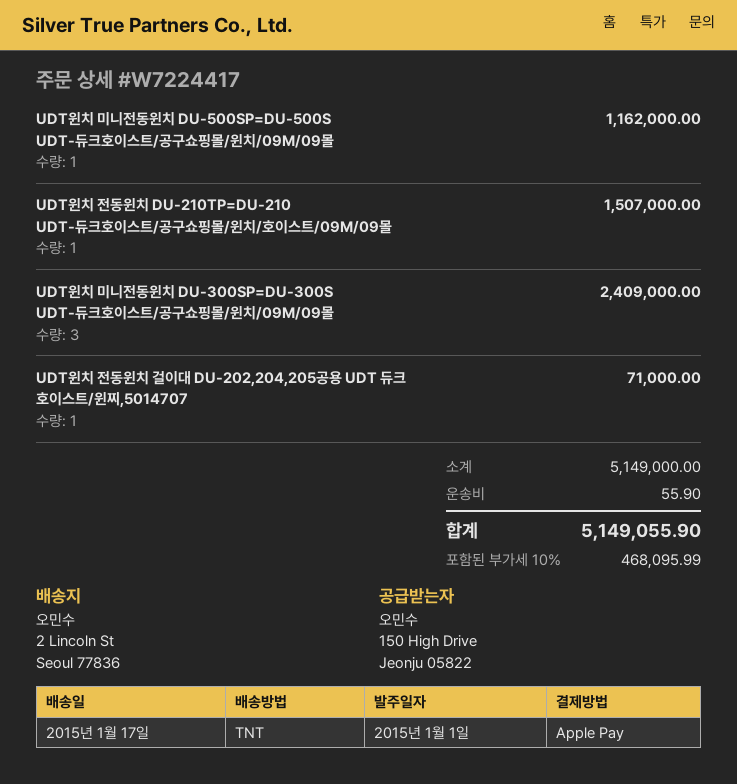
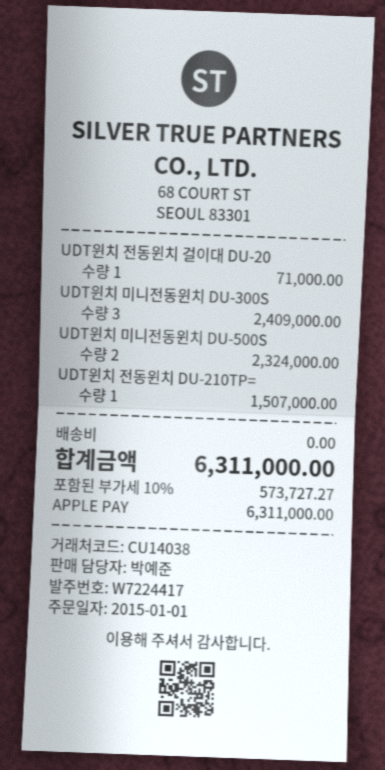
UDT윈치 미니전동윈치 DU-500SP=DU-500S UDT-듀크호이스트/공구쇼핑몰/윈치/09M/09몰: 1 for 1162000.00 -> 2 for 2324000.00
shipping: 55.90 -> 0.00
tax: 10% = 468095.99 -> 10% = 573727.27
total: 5149055.90 -> 6311000.00

